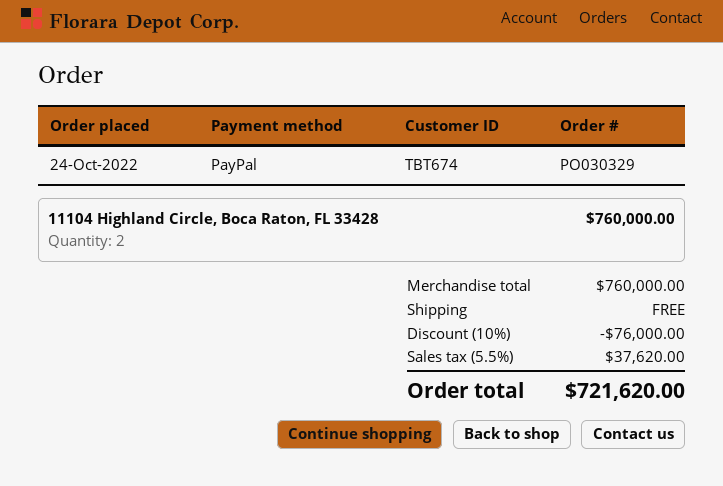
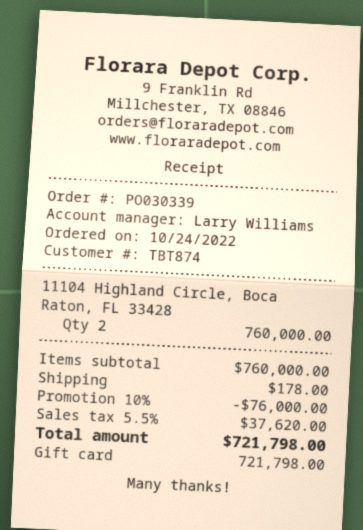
order number: PO030329 -> PO030339
customer number: TBT674 -> TBT874
payment method: PayPal -> gift card
shipping: 0.00 -> 178.00
total: 721620.00 -> 721798.00

